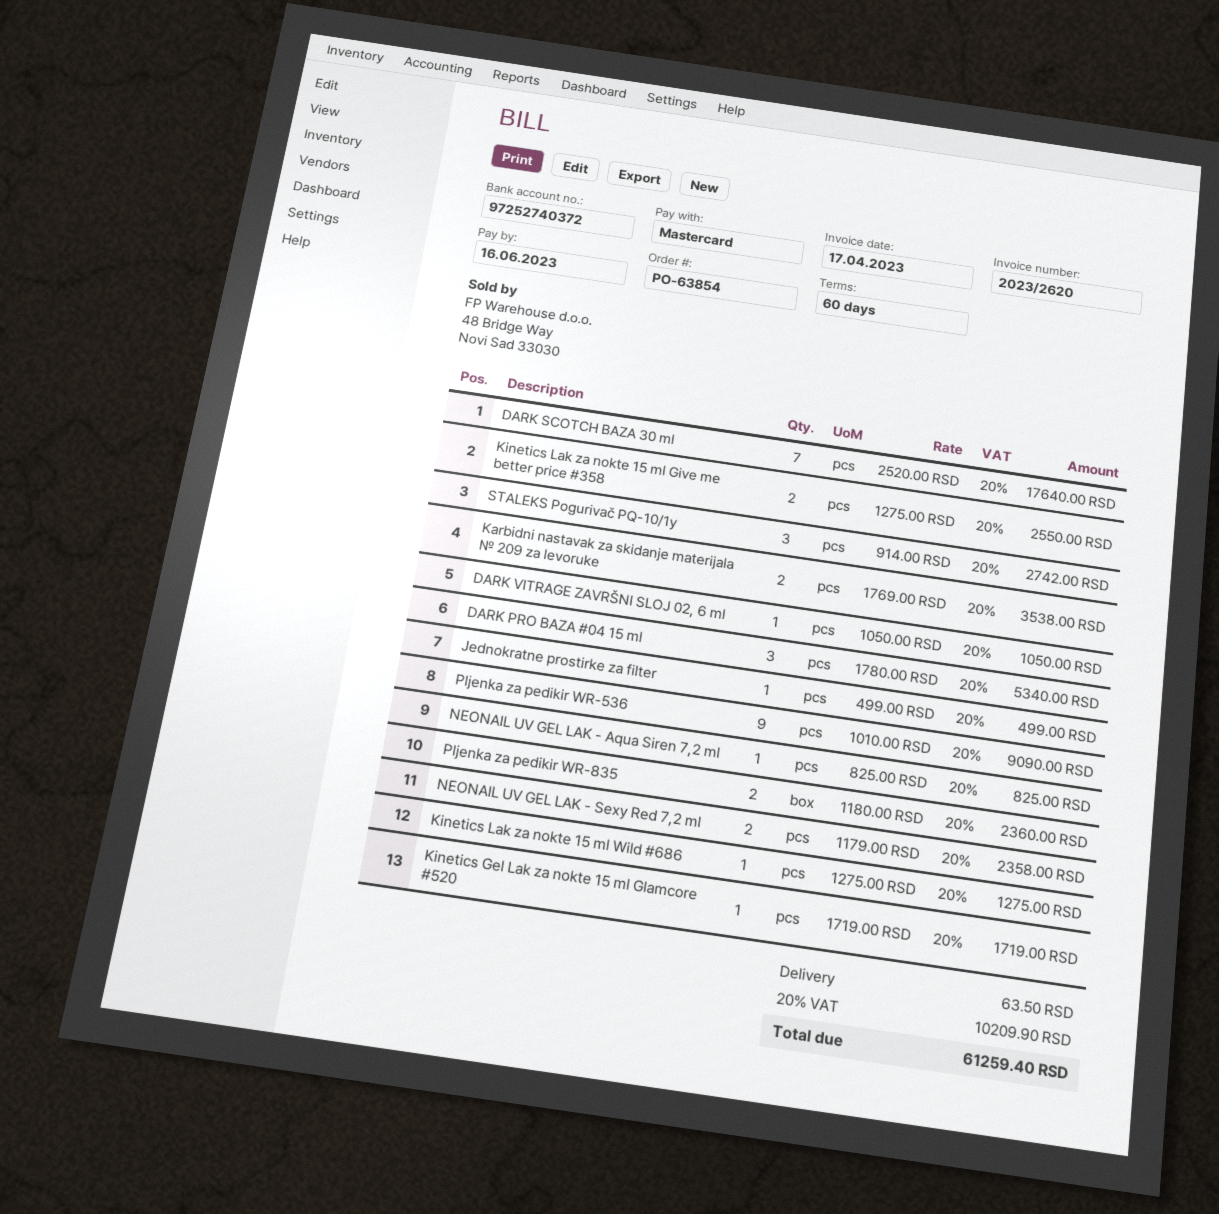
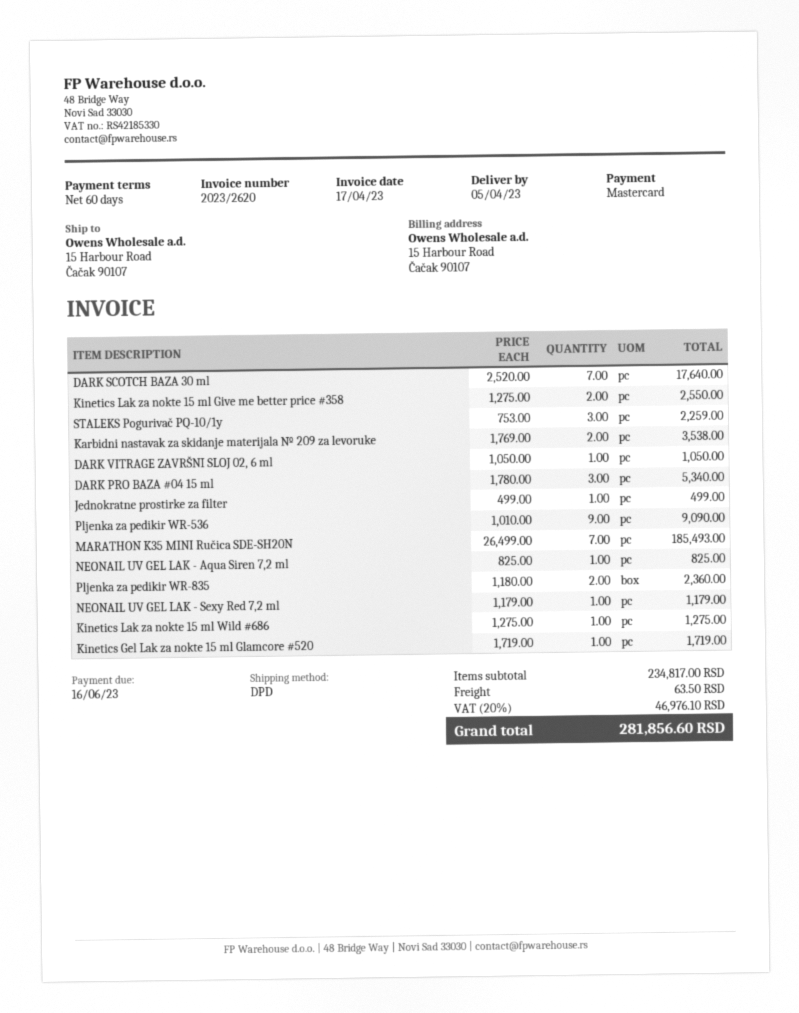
STALEKS Pogurivač PQ-10/1y: 3 x 914.00 = 2742.00 -> 3 x 753.00 = 2259.00
NEONAIL UV GEL LAK - Sexy Red 7,2 ml: 2 x 1179.00 = 2358.00 -> 1 x 1179.00 = 1179.00
MARATHON K35 MINI Ručica SDE-SH20N: none -> 7 x 26499.00 = 185493.00
tax: 20% = 10209.90 -> 20% = 46976.10
total: 61259.40 -> 281856.60

